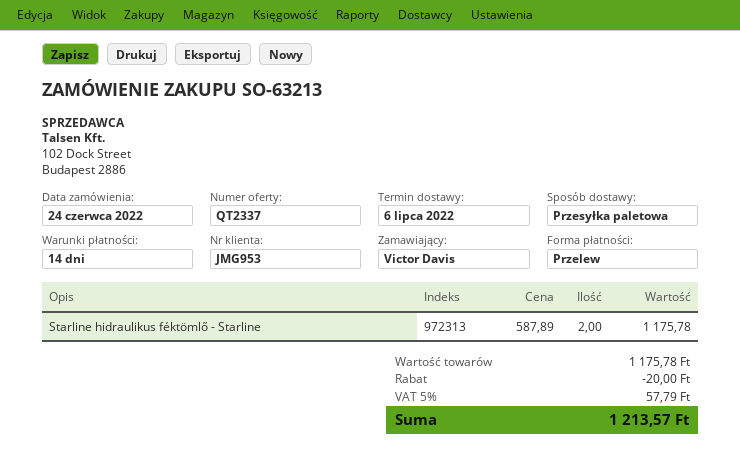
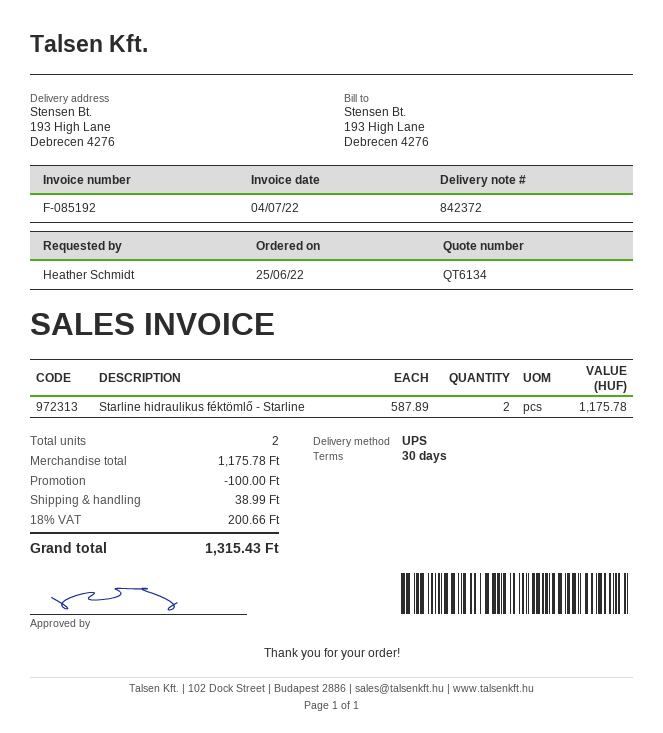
quote number: QT2337 -> QT6134
order date: 2022-06-24 -> 2022-06-25
payment terms: 14 days -> 30 days
ordered by: Victor Davis -> Heather Schmidt
shipping method: pallet freight -> UPS
discount: 20.00 -> 100.00
shipping: none -> 38.99
tax: 5% = 57.79 -> 18% = 200.66
total: 1213.57 -> 1315.43

